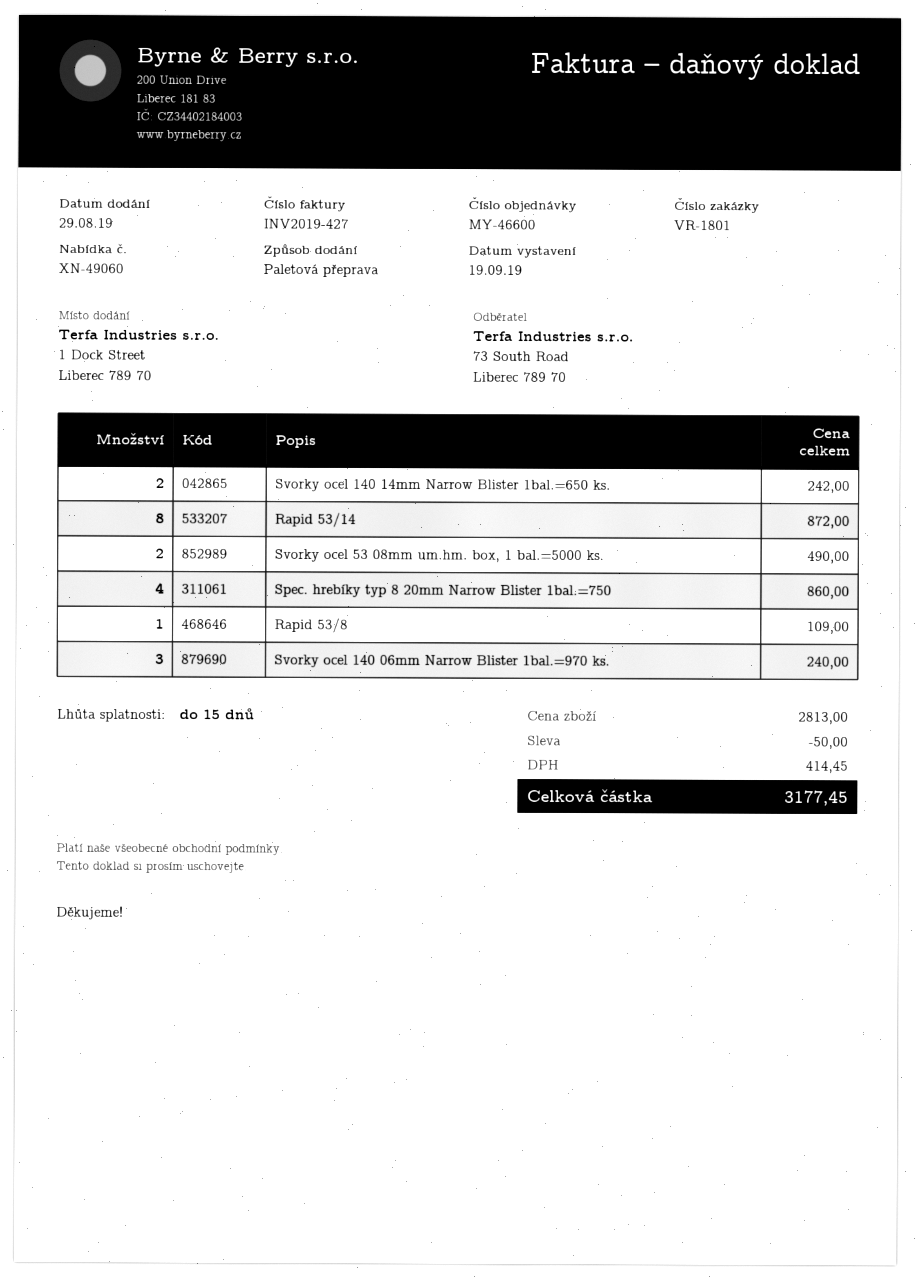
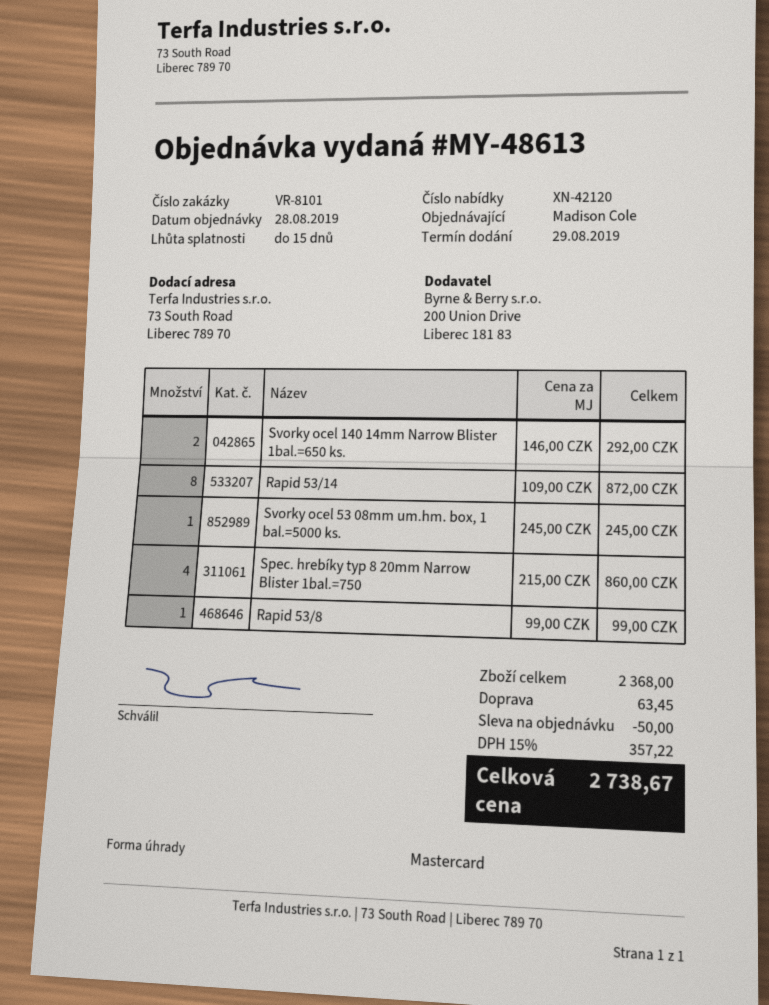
quote number: XN-49060 -> XN-42120
order number: MY-46600 -> MY-48613
reference: VR-1801 -> VR-8101
ship to: 1 Dock Street, Liberec 789 70 -> 73 South Road, Liberec 789 70
Svorky ocel 140 14mm Narrow Blister 1bal.=650 ks.: 2 for 242.00 -> 2 for 292.00
Svorky ocel 53 08mm um.hm. box, 1 bal.=5000 ks.: 2 for 490.00 -> 1 for 245.00
Rapid 53/8: 1 for 109.00 -> 1 for 99.00
Svorky ocel 140 06mm Narrow Blister 1bal.=970 ks.: 3 for 240.00 -> none
subtotal: 2813.00 -> 2368.00
shipping: none -> 63.45
tax: 414.45 -> 357.22
total: 3177.45 -> 2738.67

